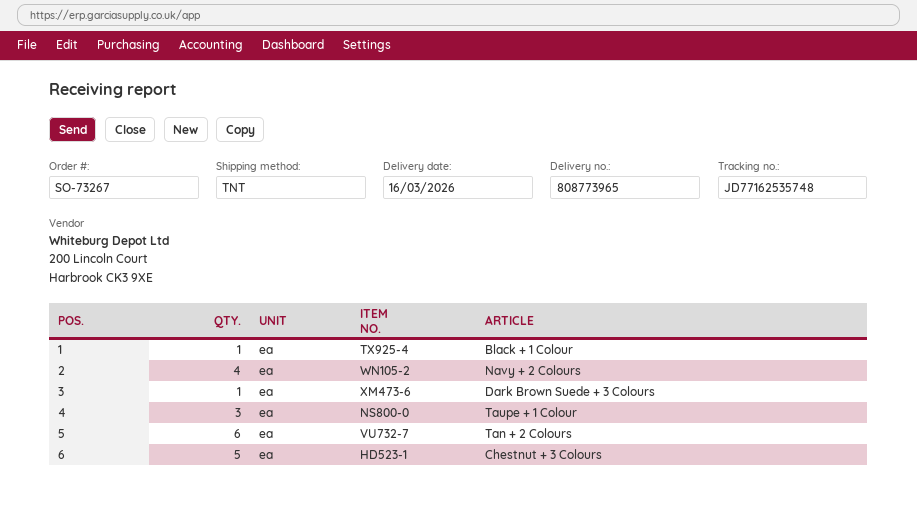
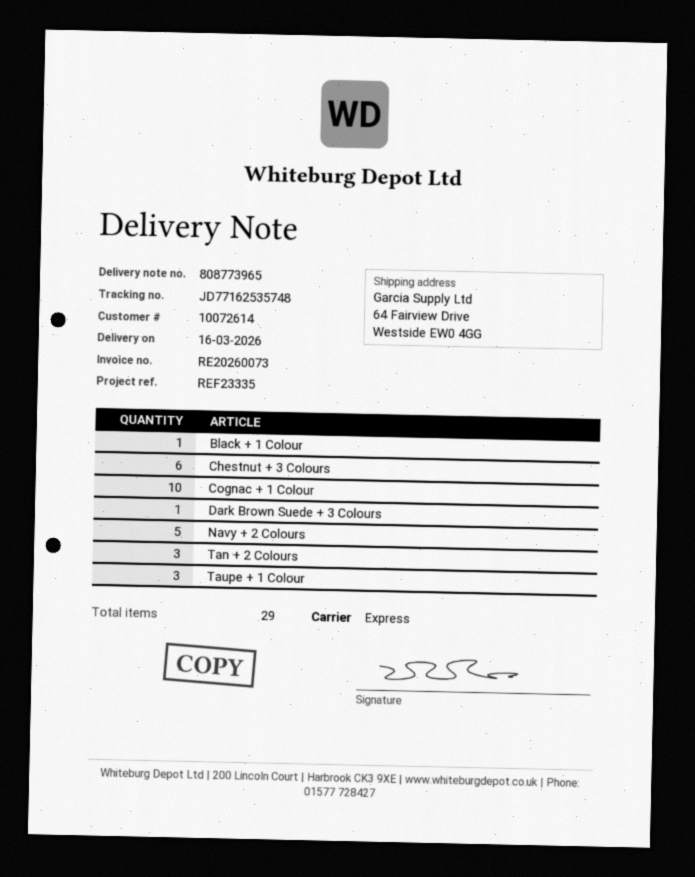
shipping method: TNT -> express
Navy + 2 Colours: 4 -> 5
Tan + 2 Colours: 6 -> 3
Chestnut + 3 Colours: 5 -> 6
Cognac + 1 Colour: none -> 10

